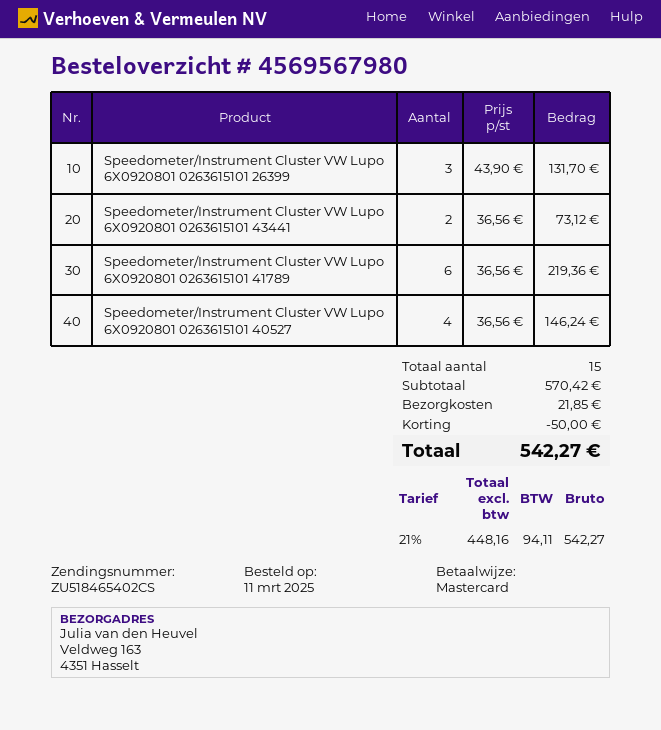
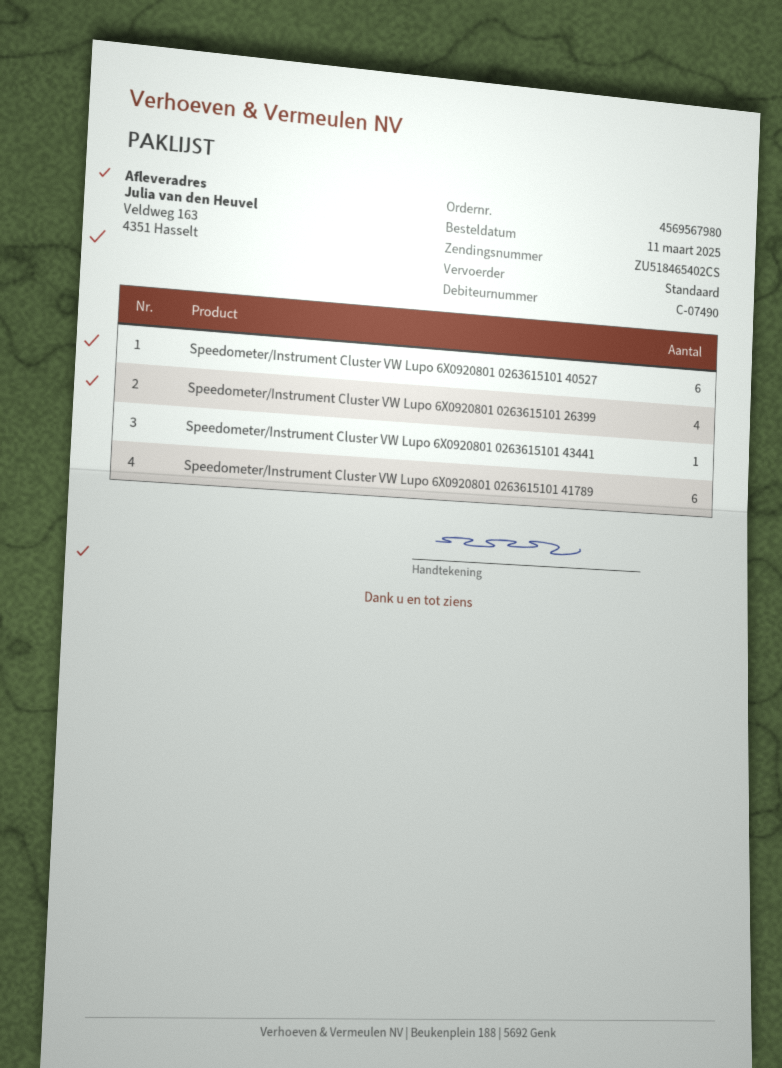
Speedometer/Instrument Cluster VW Lupo 6X0920801 0263615101 26399: 3 -> 4
Speedometer/Instrument Cluster VW Lupo 6X0920801 0263615101 43441: 2 -> 1
Speedometer/Instrument Cluster VW Lupo 6X0920801 0263615101 40527: 4 -> 6

